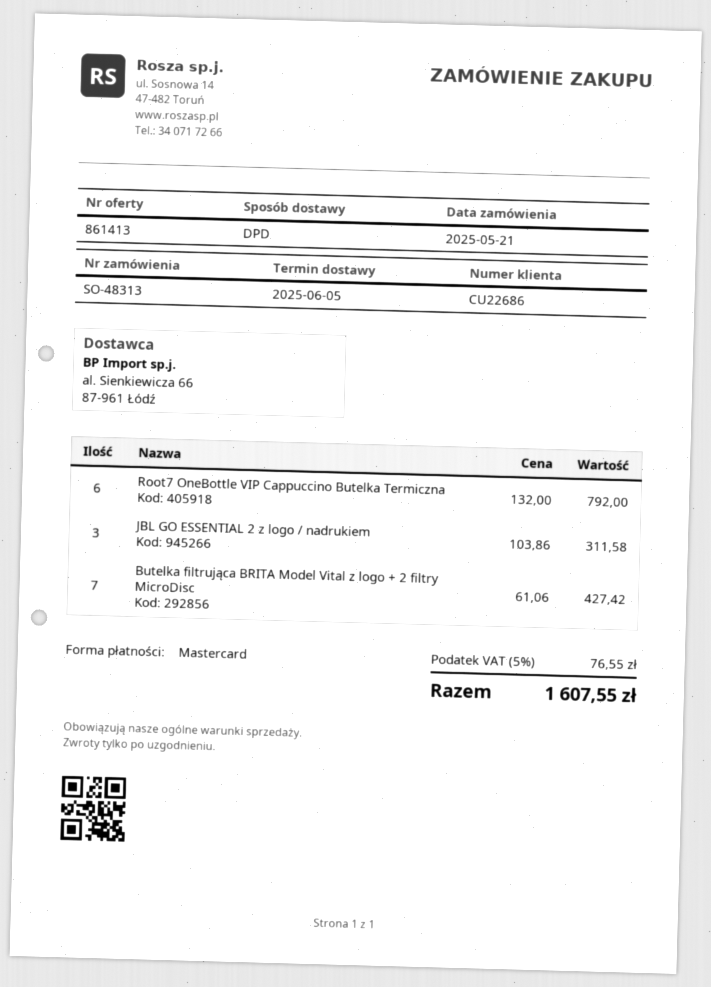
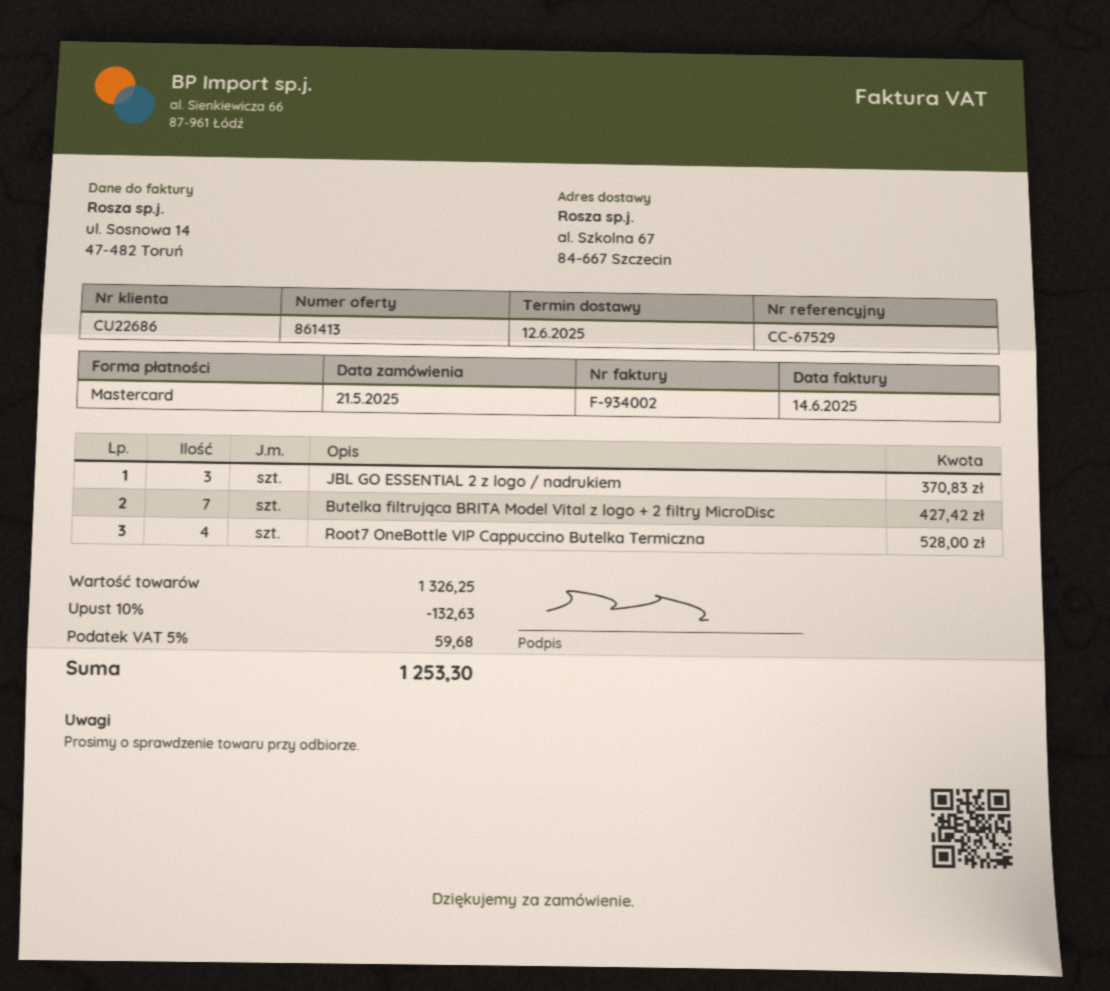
delivery date: 2025-06-05 -> 2025-06-12
Root7 OneBottle VIP Cappuccino Butelka Termiczna: 6 for 792.00 -> 4 for 528.00
JBL GO ESSENTIAL 2 z logo / nadrukiem: 3 for 311.58 -> 3 for 370.83
discount: none -> 10% = 132.63
tax: 5% = 76.55 -> 5% = 59.68
total: 1607.55 -> 1253.30

